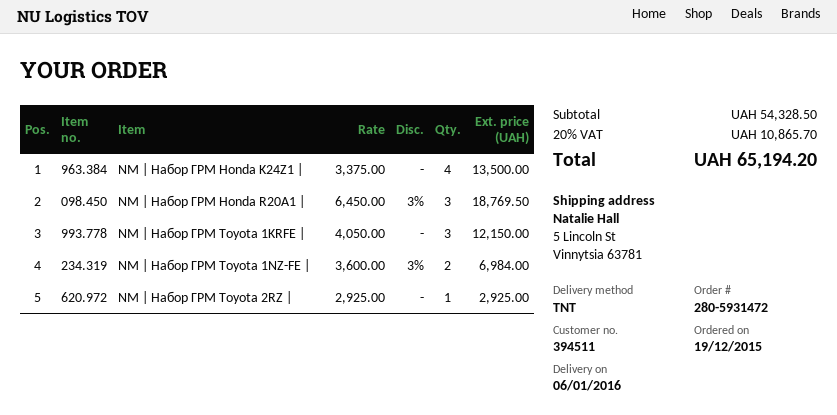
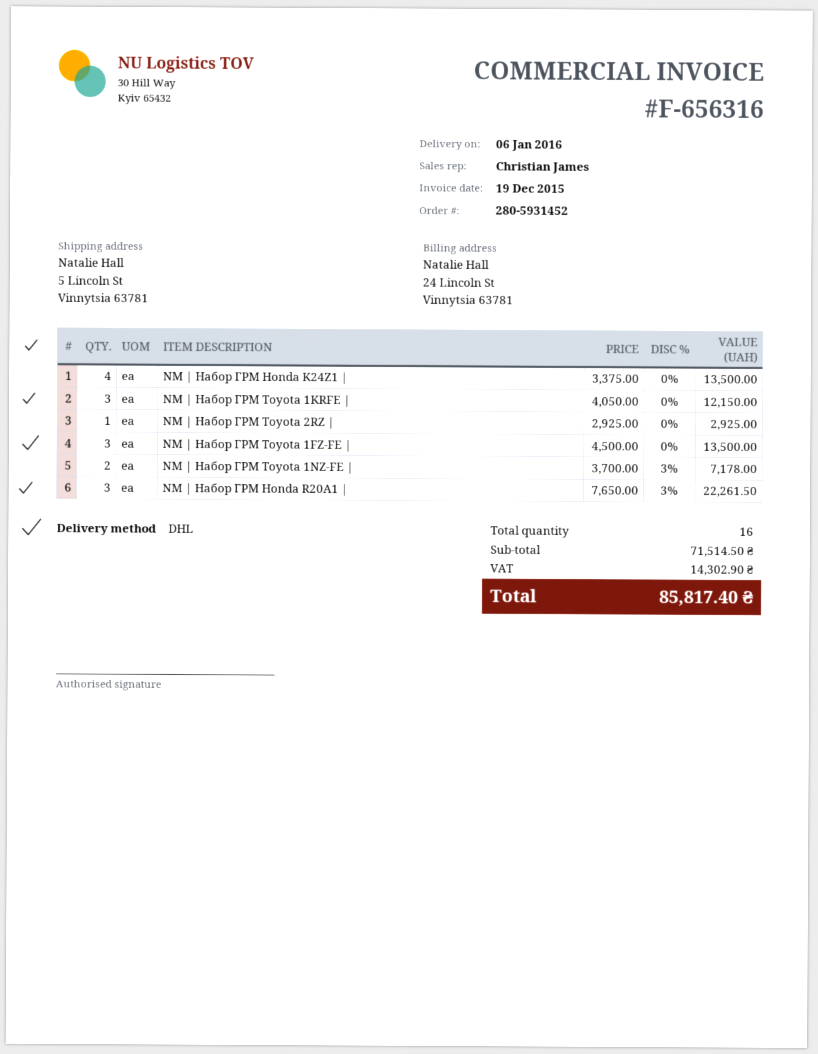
order number: 280-5931472 -> 280-5931452
shipping method: TNT -> DHL
NM | Набор ГРМ Honda R20A1 |: 3 x 6450.00 - 3% = 18769.50 -> 3 x 7650.00 - 3% = 22261.50
NM | Набор ГРМ Toyota 1NZ-FE |: 2 x 3600.00 - 3% = 6984.00 -> 2 x 3700.00 - 3% = 7178.00
NM | Набор ГРМ Toyota 1FZ-FE |: none -> 3 x 4500.00 = 13500.00
subtotal: 54328.50 -> 71514.50
tax: 10865.70 -> 14302.90
total: 65194.20 -> 85817.40

